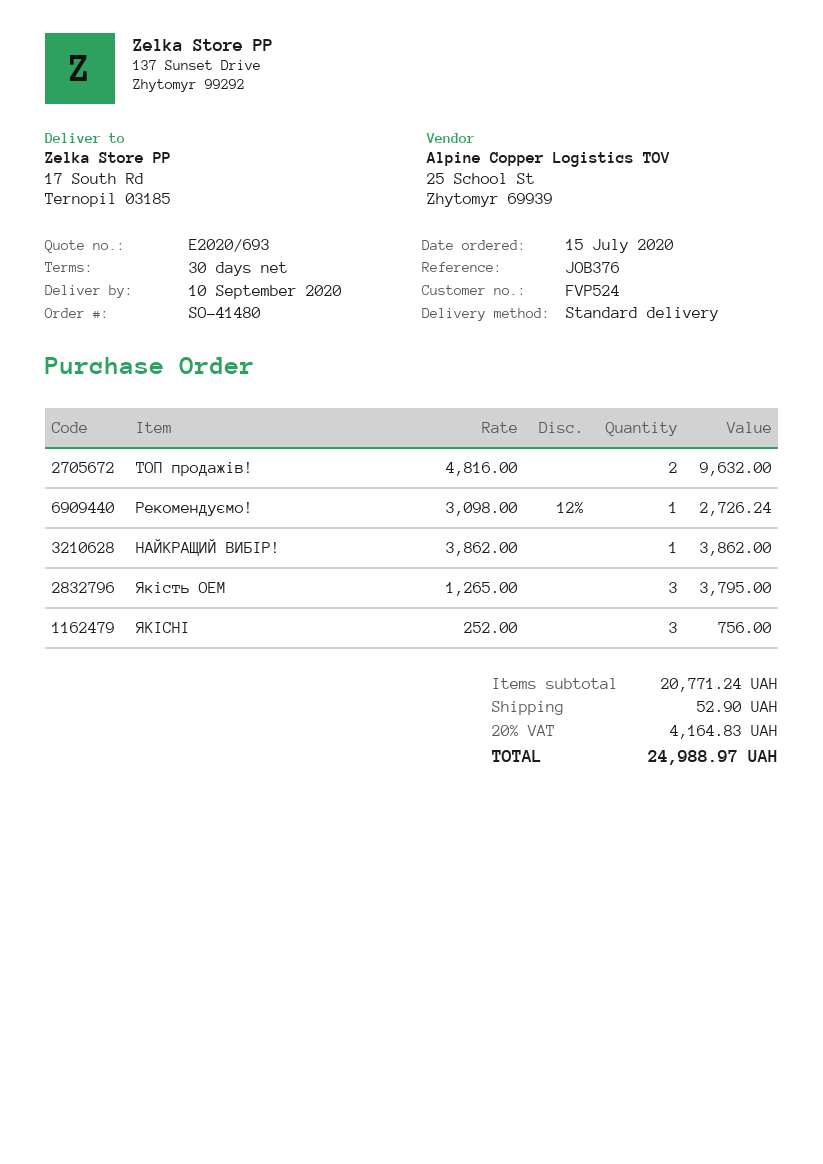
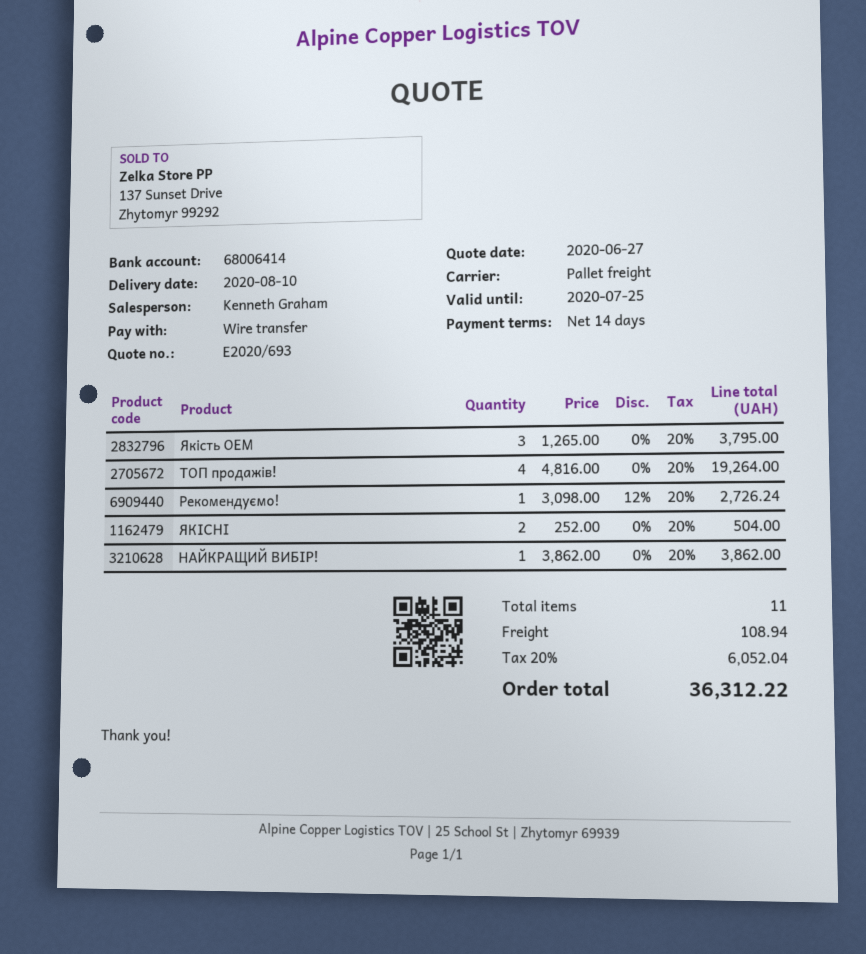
delivery date: 2020-09-10 -> 2020-08-10
payment terms: 30 days -> 14 days
shipping method: standard -> pallet freight
ТОП продажів!: 2 x 4816.00 = 9632.00 -> 4 x 4816.00 = 19264.00
ЯКІСНІ: 3 x 252.00 = 756.00 -> 2 x 252.00 = 504.00
shipping: 52.90 -> 108.94
tax: 20% = 4164.83 -> 20% = 6052.04
total: 24988.97 -> 36312.22

